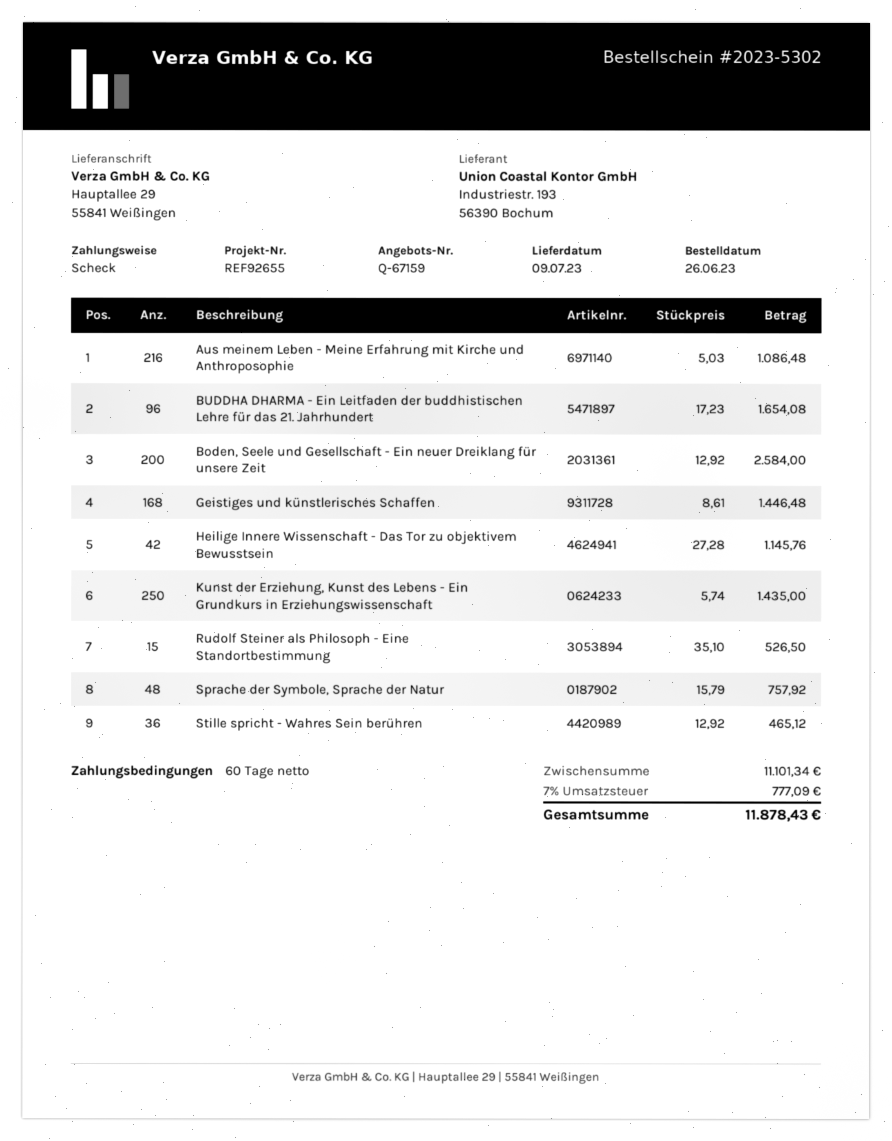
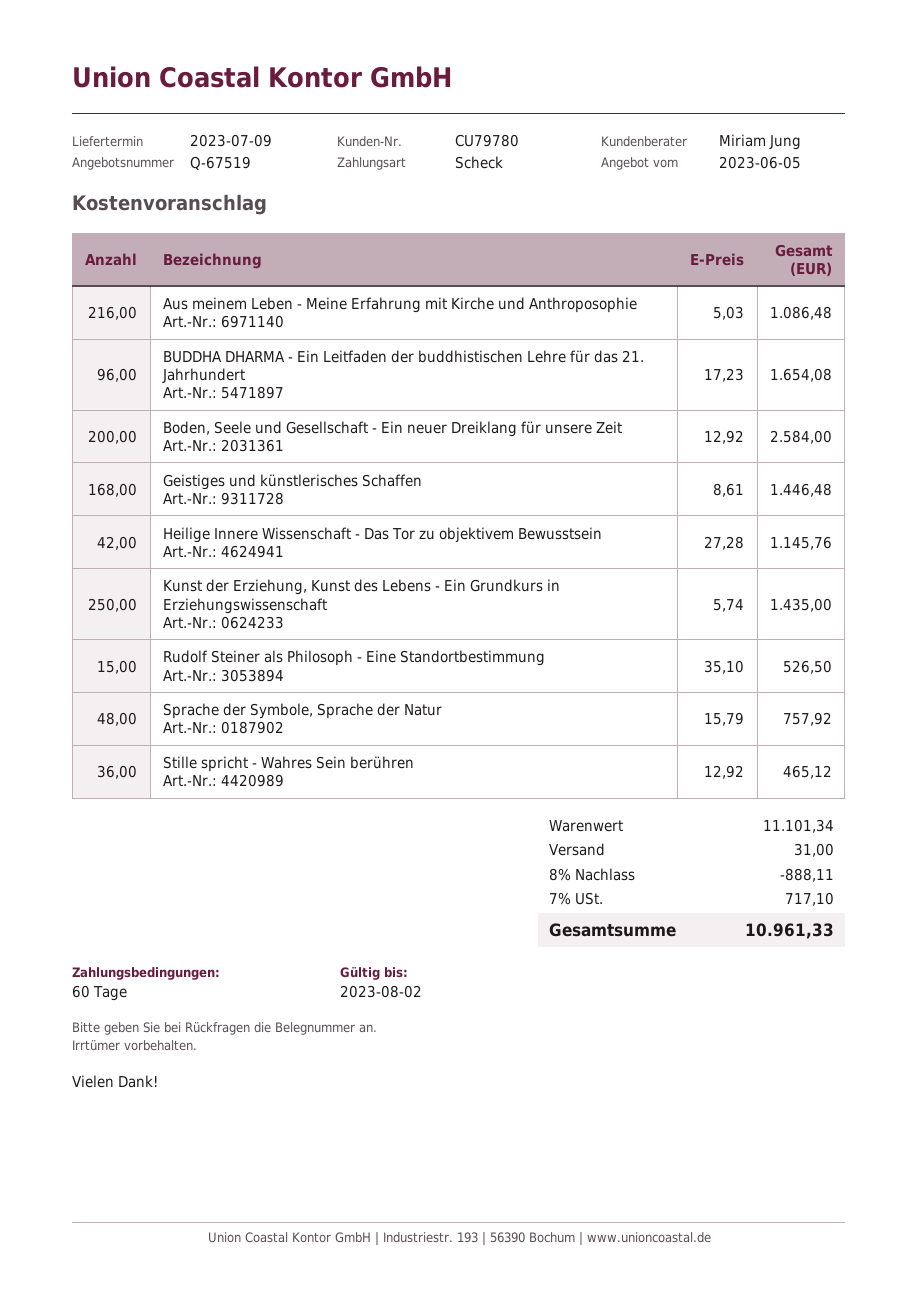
quote number: Q-67159 -> Q-67519
discount: none -> 8% = 888.11
shipping: none -> 31.00
tax: 7% = 777.09 -> 7% = 717.10
total: 11878.43 -> 10961.33

